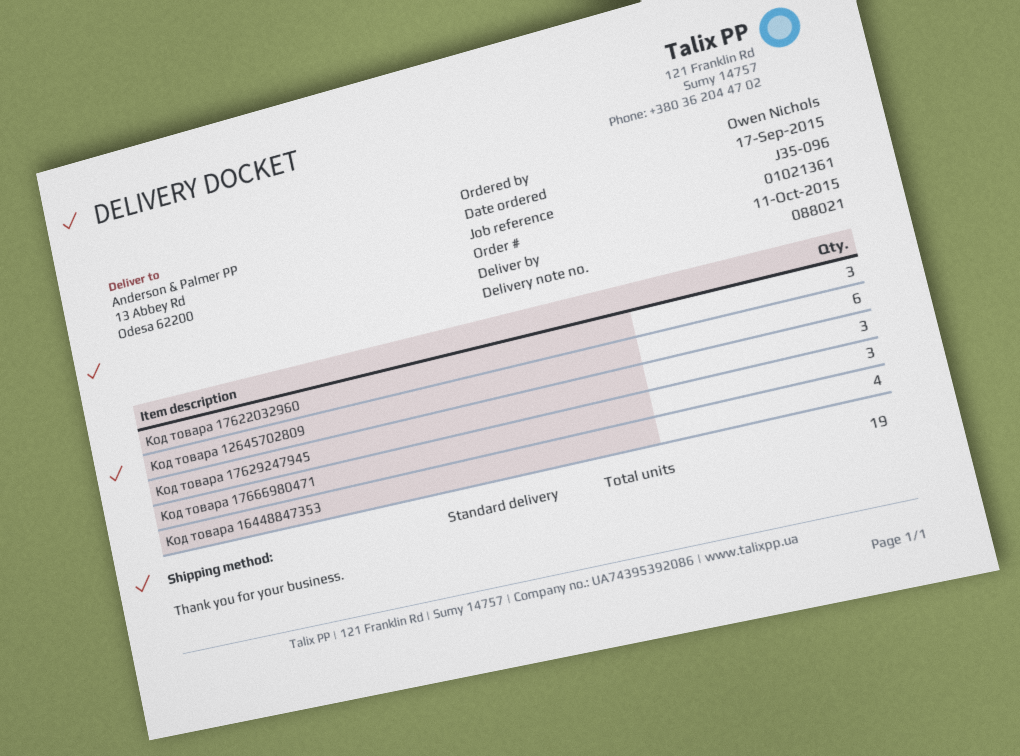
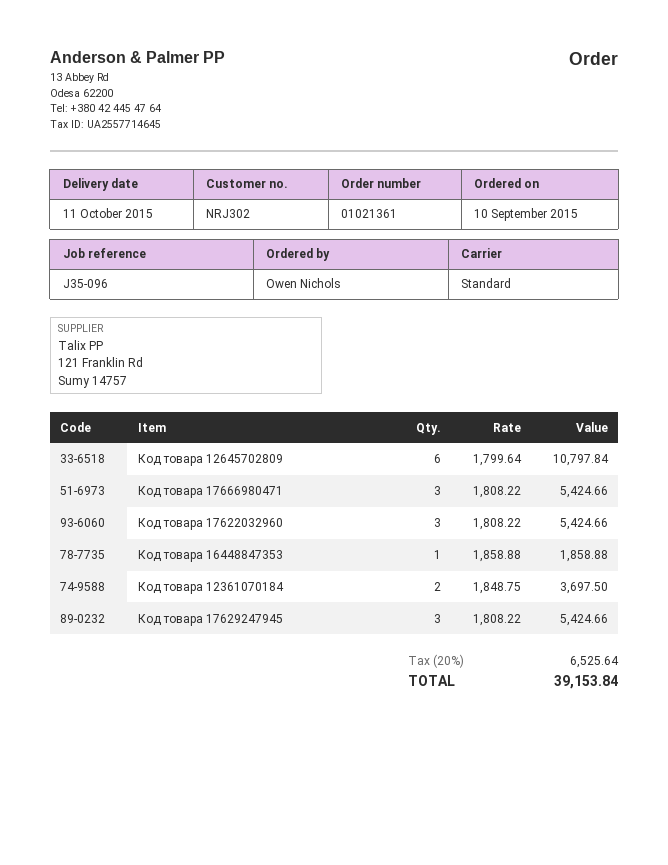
order date: 2015-09-17 -> 2015-09-10
Код товара 16448847353: 4 -> 1
Код товара 12361070184: none -> 2

